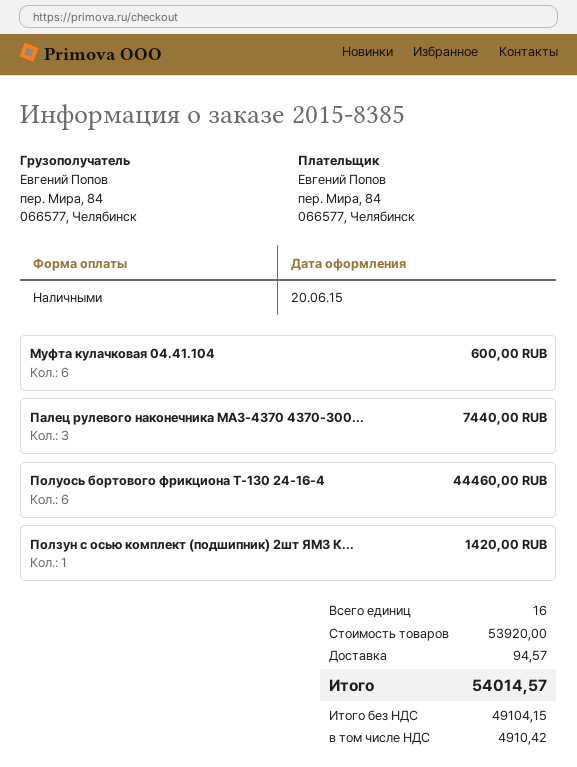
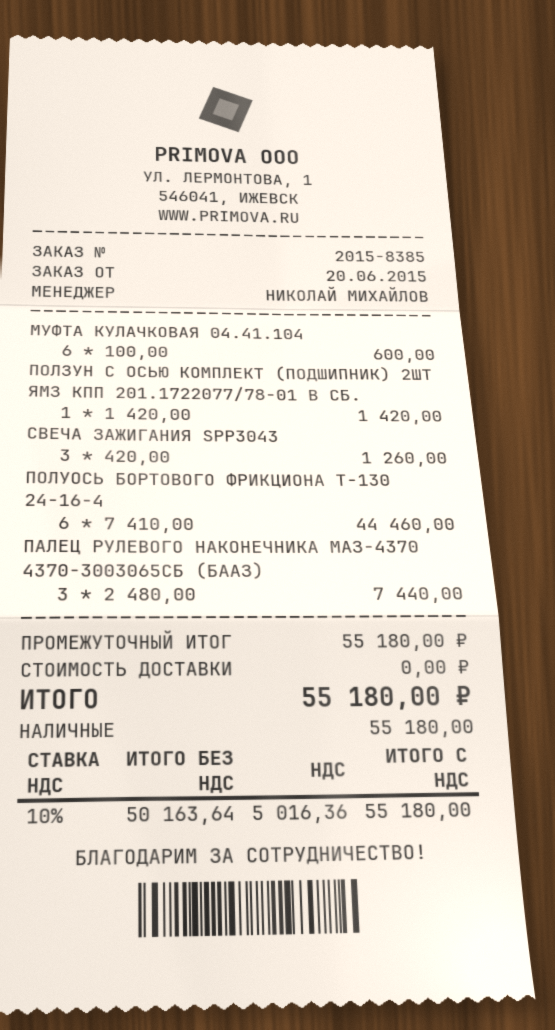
СВЕЧА ЗАЖИГАНИЯ SPP3043: none -> 3 for 1260.00
subtotal: 53920.00 -> 55180.00
shipping: 94.57 -> 0.00
net: 49104.15 -> 50163.64
tax: 4910.42 -> 5016.36
total: 54014.57 -> 55180.00

